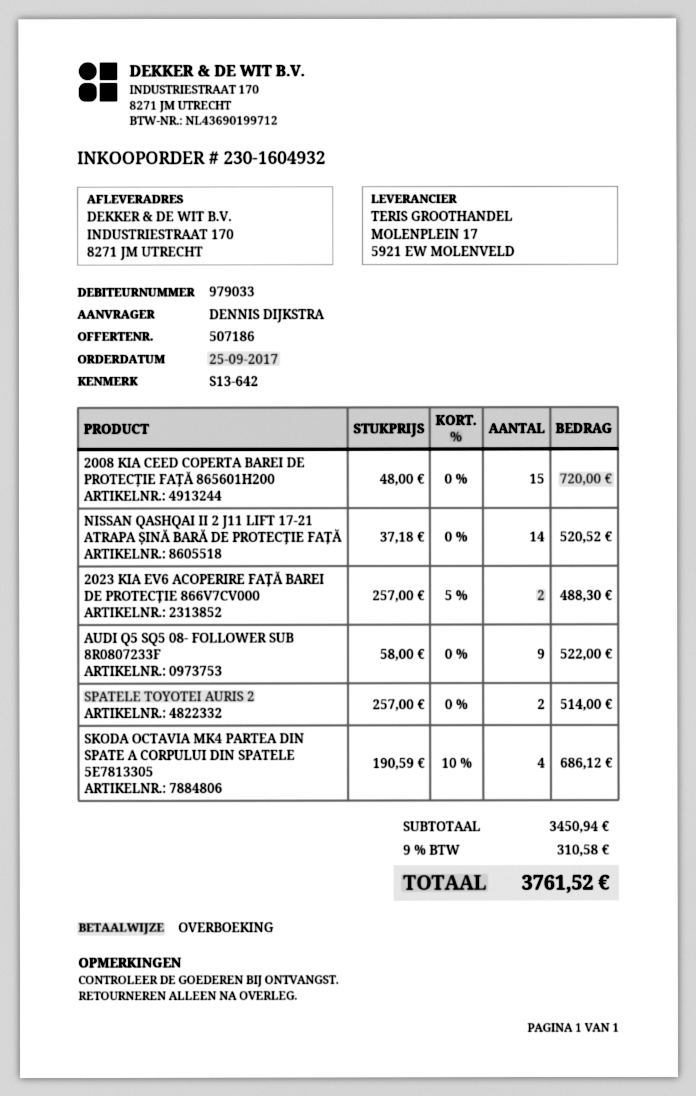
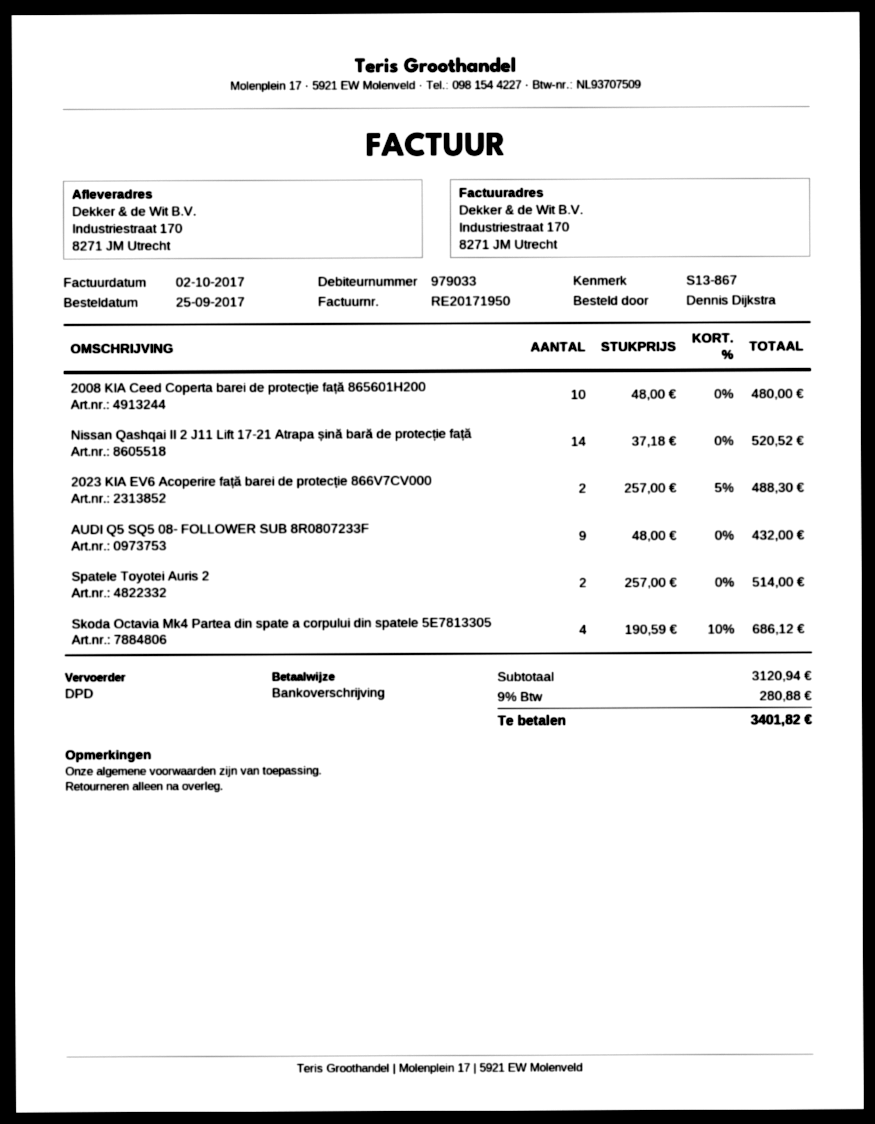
reference: S13-642 -> S13-867
2008 KIA CEED COPERTA BAREI DE PROTECȚIE FAȚĂ 865601H200: 15 x 48.00 = 720.00 -> 10 x 48.00 = 480.00
AUDI Q5 SQ5 08- FOLLOWER SUB 8R0807233F: 9 x 58.00 = 522.00 -> 9 x 48.00 = 432.00
subtotal: 3450.94 -> 3120.94
tax: 9% = 310.58 -> 9% = 280.88
total: 3761.52 -> 3401.82

